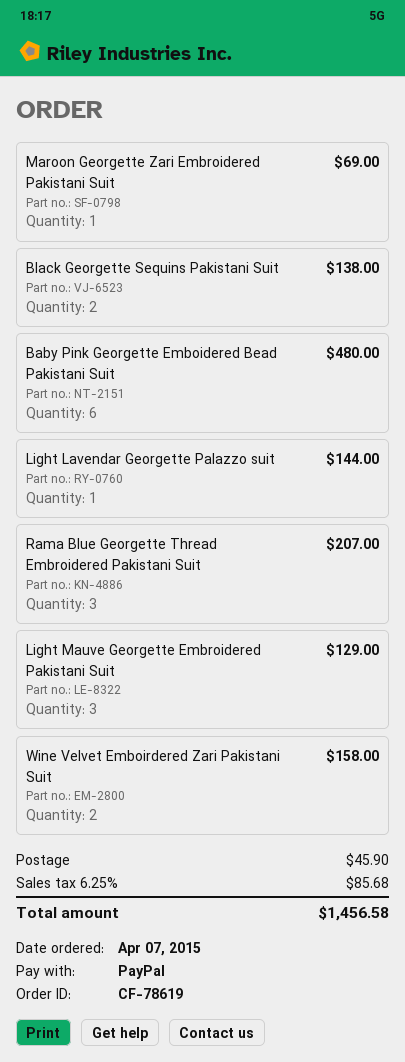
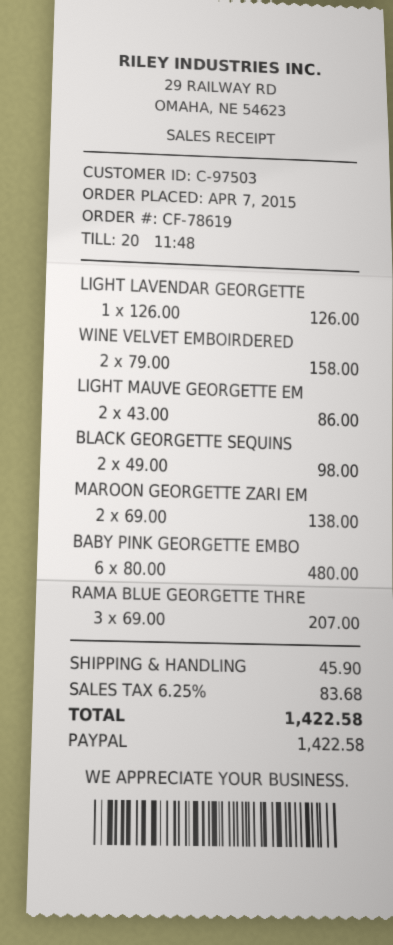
Maroon Georgette Zari Embroidered Pakistani Suit: 1 for 69.00 -> 2 for 138.00
Black Georgette Sequins Pakistani Suit: 2 for 138.00 -> 2 for 98.00
Light Lavendar Georgette Palazzo suit: 1 for 144.00 -> 1 for 126.00
Light Mauve Georgette Embroidered Pakistani Suit: 3 for 129.00 -> 2 for 86.00
tax: 6.25% = 85.68 -> 6.25% = 83.68
total: 1456.58 -> 1422.58

